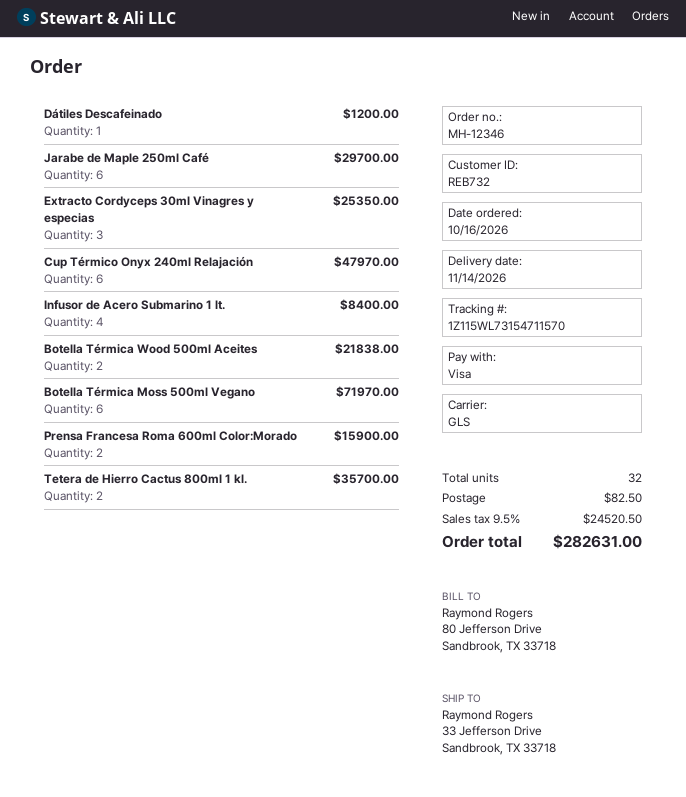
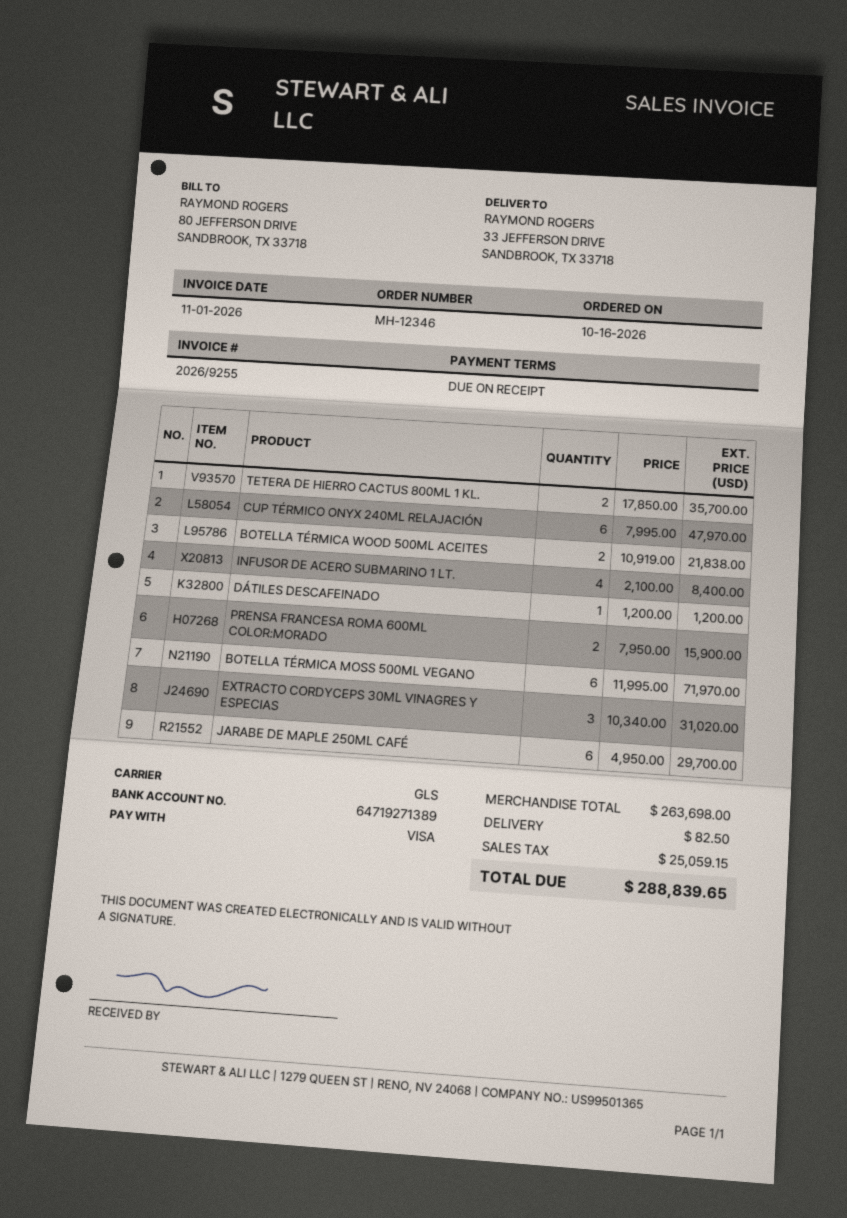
Extracto Cordyceps 30ml Vinagres y especias: 3 for 25350.00 -> 3 for 31020.00
tax: 24520.50 -> 25059.15
total: 282631.00 -> 288839.65

